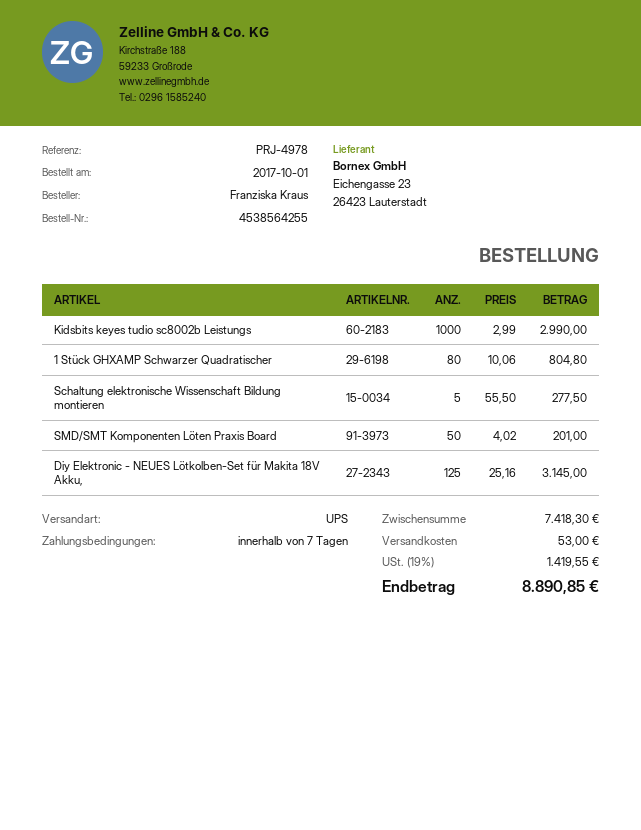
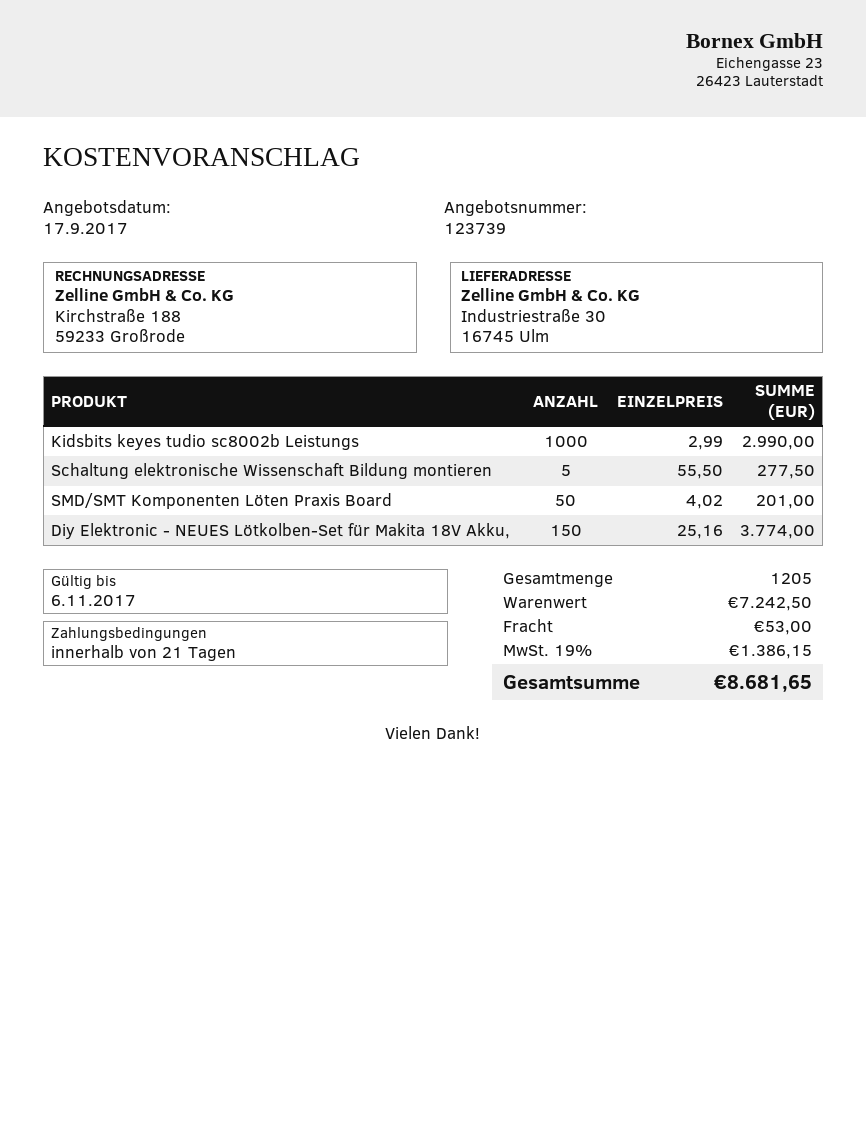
payment terms: 7 days -> 21 days
1 Stück GHXAMP Schwarzer Quadratischer: 80 x 10.06 = 804.80 -> none
Diy Elektronic - NEUES Lötkolben-Set für Makita 18V Akku,: 125 x 25.16 = 3145.00 -> 150 x 25.16 = 3774.00
subtotal: 7418.30 -> 7242.50
tax: 19% = 1419.55 -> 19% = 1386.15
total: 8890.85 -> 8681.65

